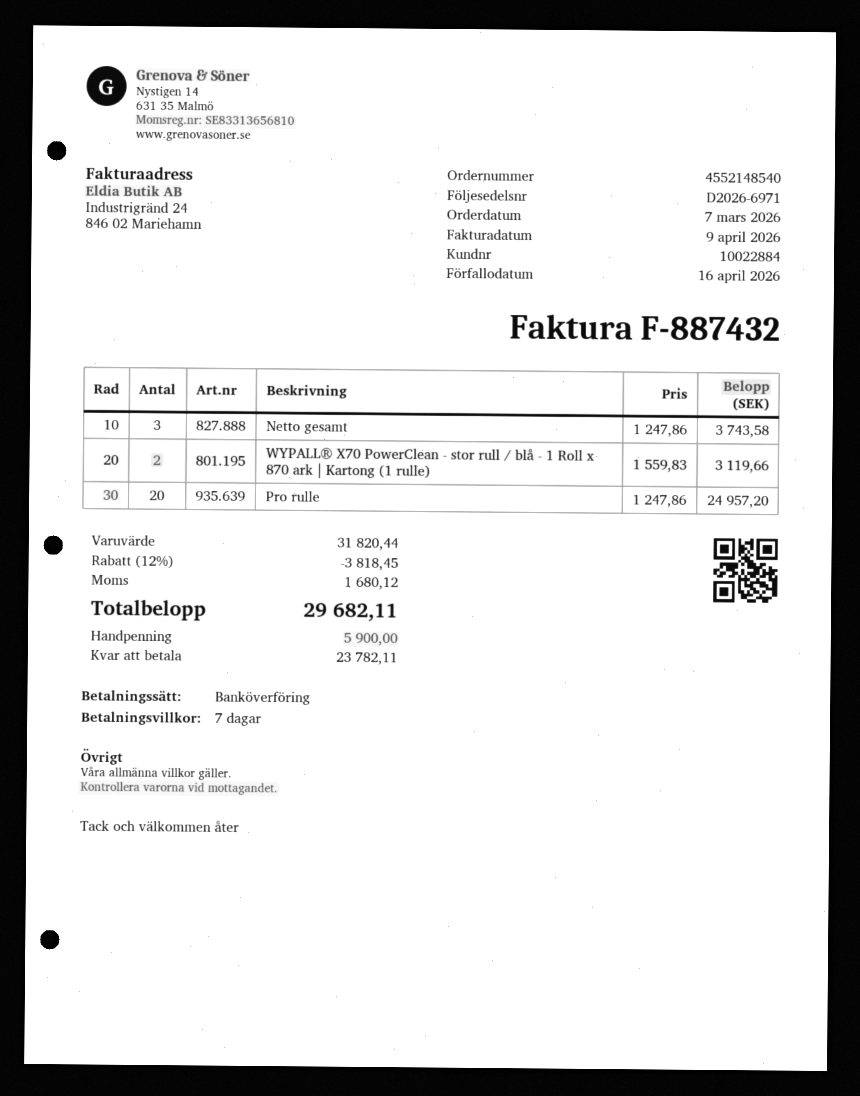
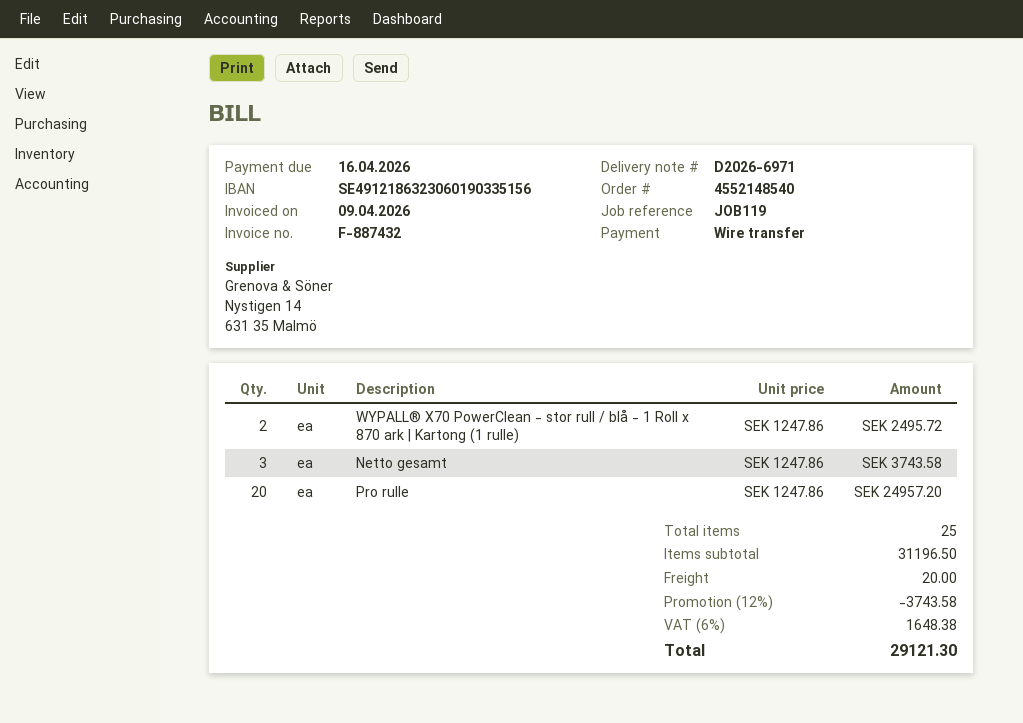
WYPALL® X70 PowerClean - stor rull / blå - 1 Roll x 870 ark | Kartong (1 rulle): 2 x 1559.83 = 3119.66 -> 2 x 1247.86 = 2495.72
subtotal: 31820.44 -> 31196.50
discount: 12% = 3818.45 -> 12% = 3743.58
shipping: none -> 20.00
tax: 1680.12 -> 1648.38
total: 29682.11 -> 29121.30

